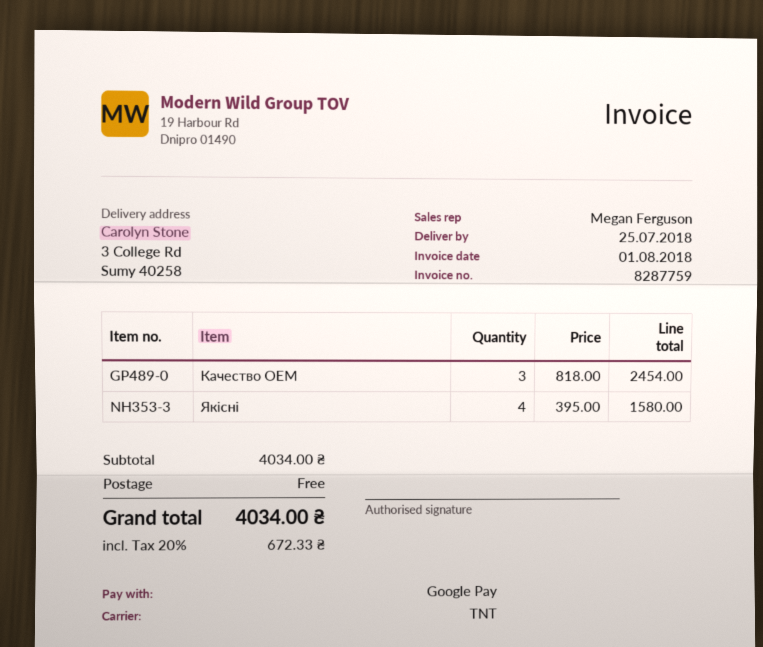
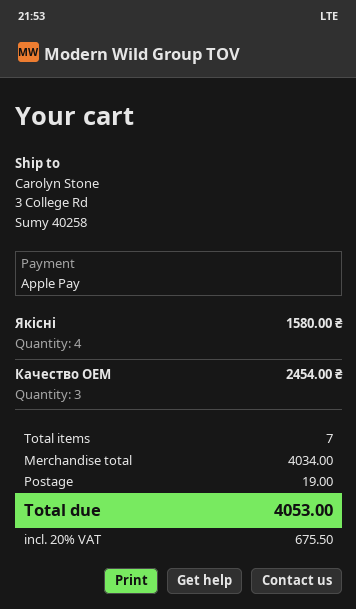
payment method: Google Pay -> Apple Pay
shipping: 0.00 -> 19.00
tax: 20% = 672.33 -> 20% = 675.50
total: 4034.00 -> 4053.00

